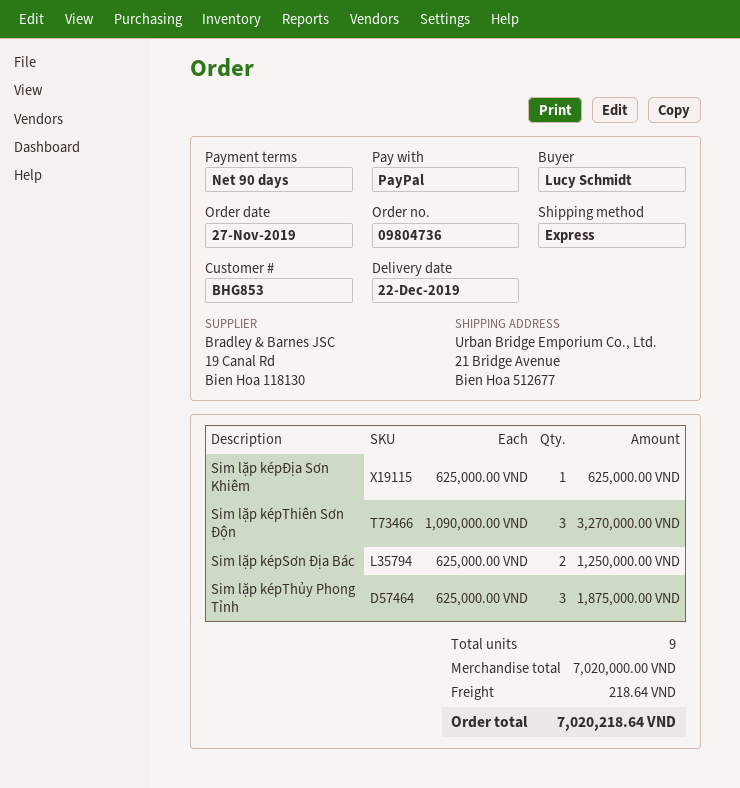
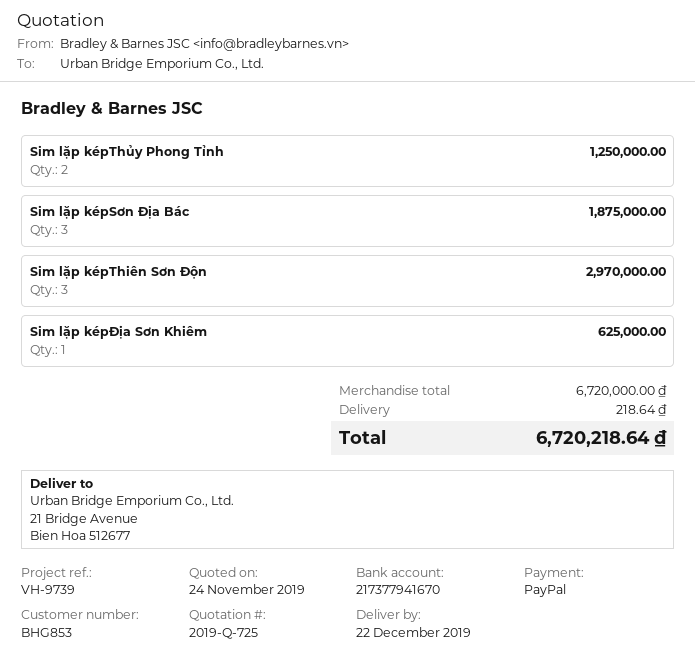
Sim lặp képThiên Sơn Độn: 3 for 3270000.00 -> 3 for 2970000.00
Sim lặp képSơn Địa Bác: 2 for 1250000.00 -> 3 for 1875000.00
Sim lặp képThủy Phong Tỉnh: 3 for 1875000.00 -> 2 for 1250000.00
subtotal: 7020000.00 -> 6720000.00
total: 7020218.64 -> 6720218.64

